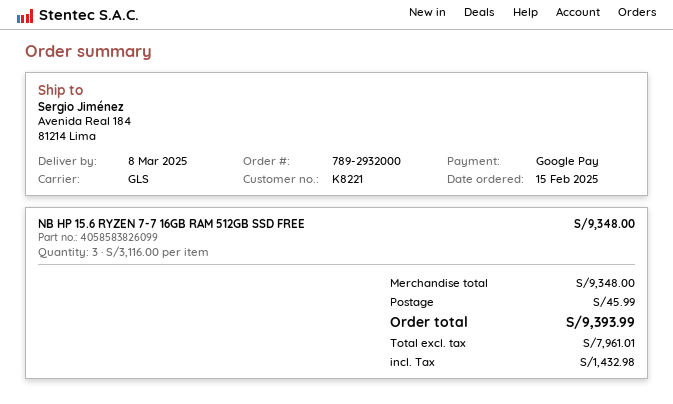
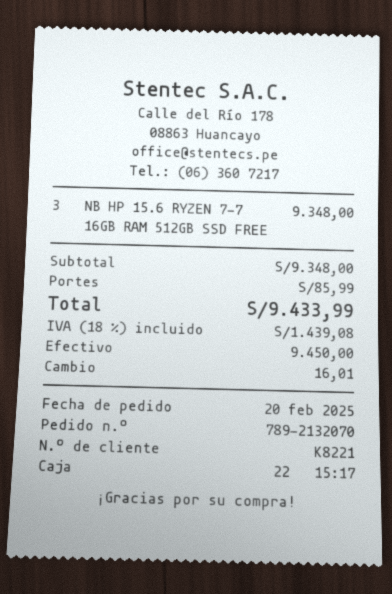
order number: 789-2932000 -> 789-2132070
order date: 2025-02-15 -> 2025-02-20
payment method: Google Pay -> cash
shipping: 45.99 -> 85.99
tax: 1432.98 -> 1439.08
total: 9393.99 -> 9433.99

